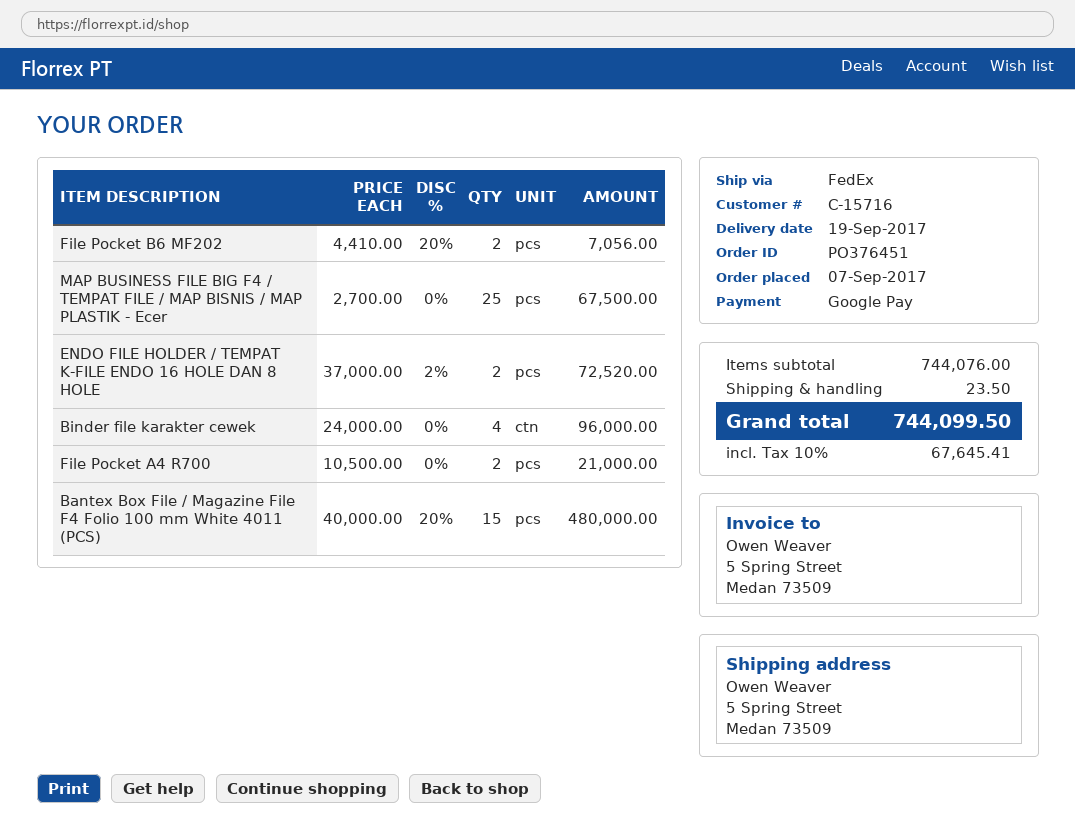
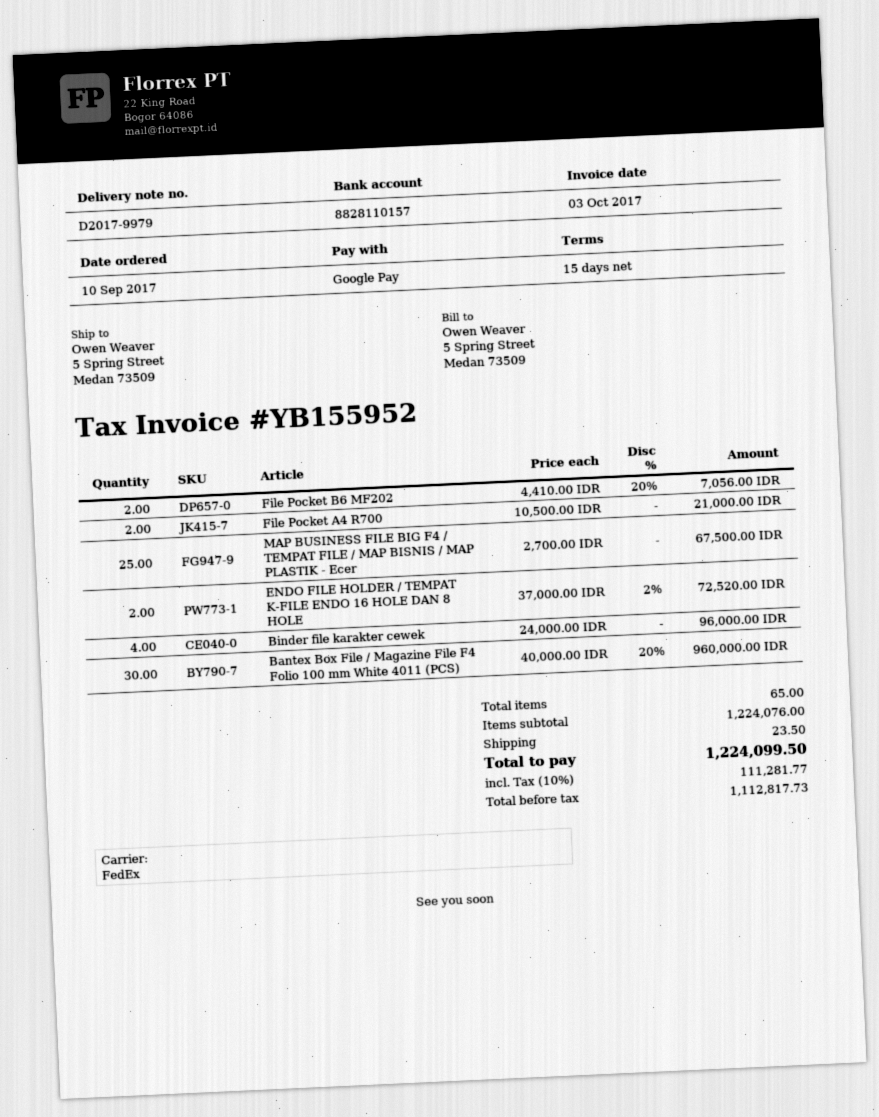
order date: 2017-09-07 -> 2017-09-10
Bantex Box File / Magazine File F4 Folio 100 mm White 4011 (PCS): 15 x 40000.00 - 20% = 480000.00 -> 30 x 40000.00 - 20% = 960000.00
subtotal: 744076.00 -> 1224076.00
tax: 10% = 67645.41 -> 10% = 111281.77
total: 744099.50 -> 1224099.50

